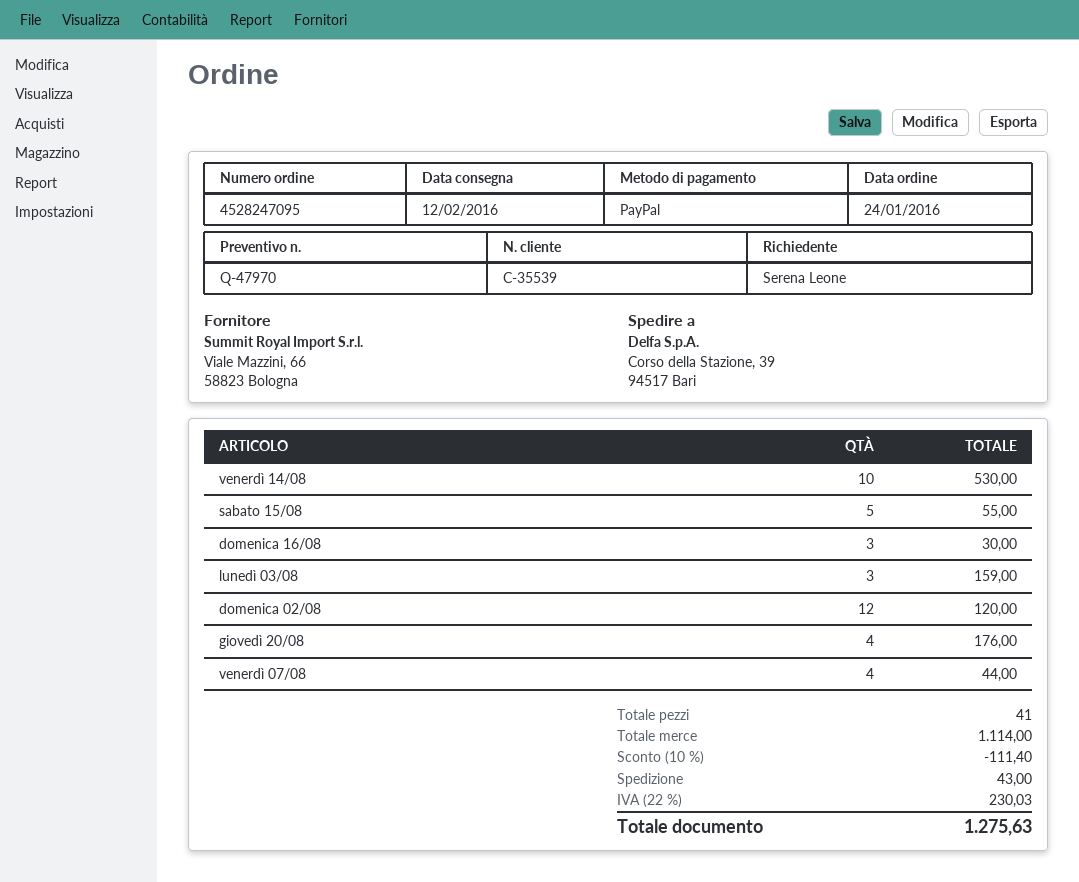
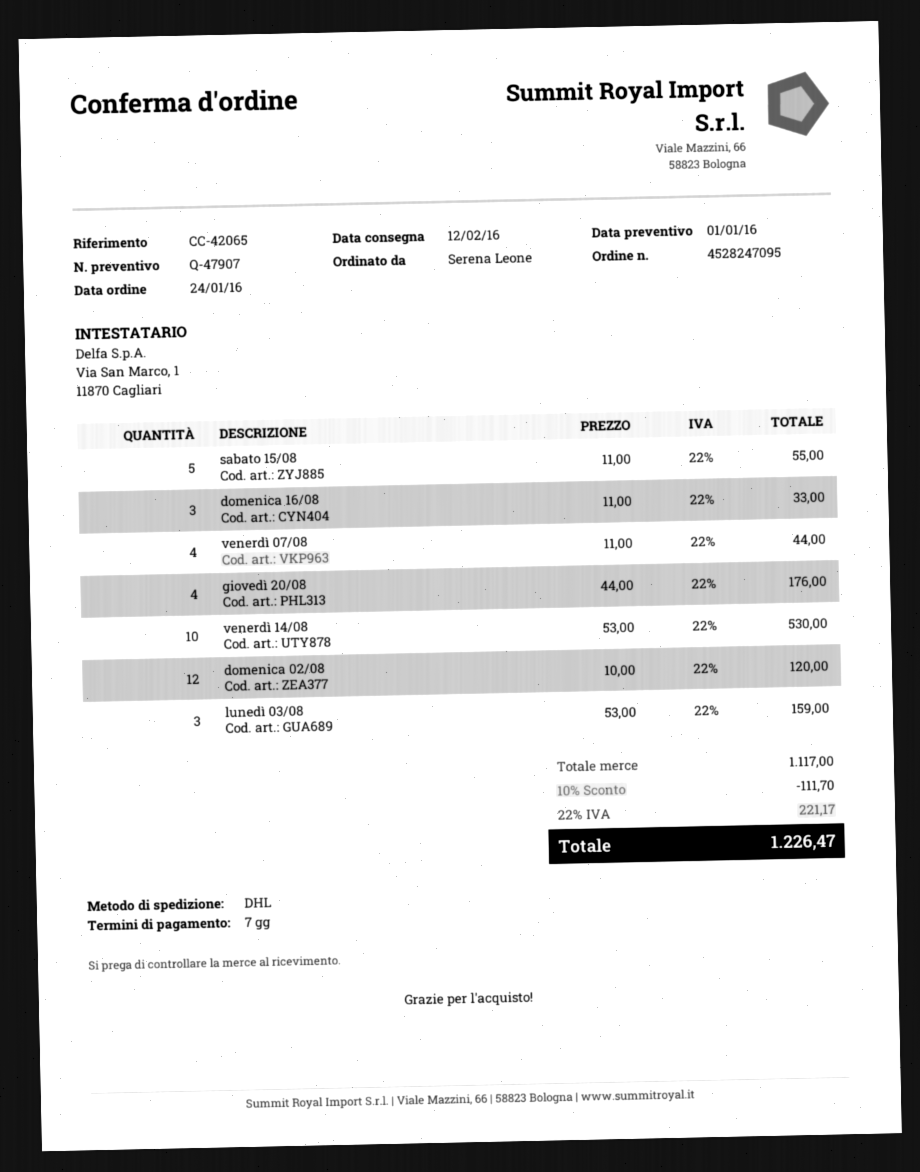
quote number: Q-47970 -> Q-47907
domenica 16/08: 3 for 30.00 -> 3 for 33.00
subtotal: 1114.00 -> 1117.00
discount: 10% = 111.40 -> 10% = 111.70
shipping: 43.00 -> none
tax: 22% = 230.03 -> 22% = 221.17
total: 1275.63 -> 1226.47

